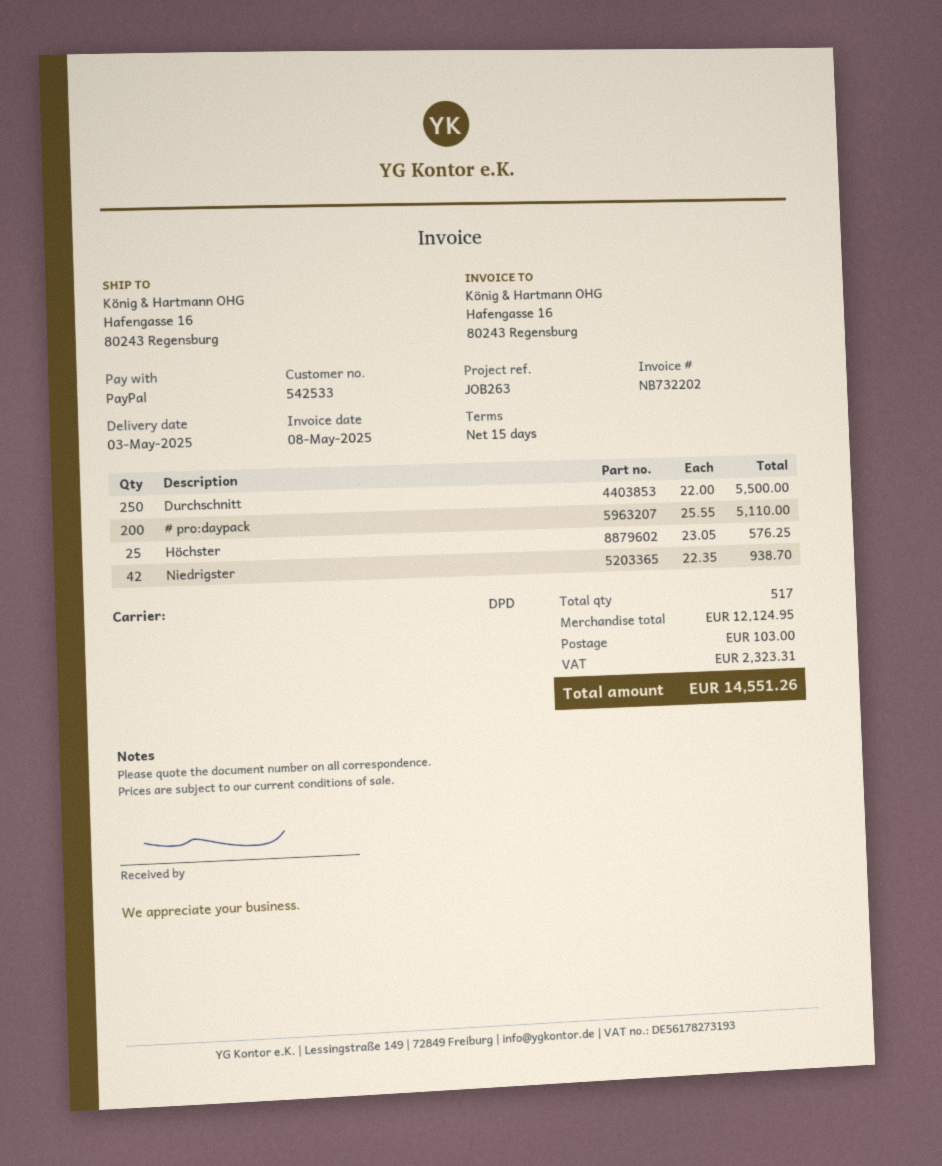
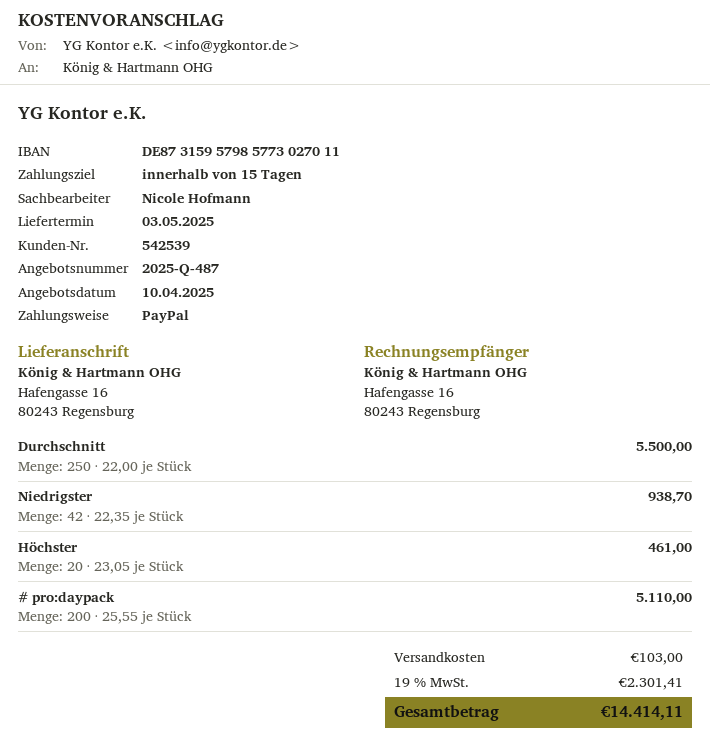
customer number: 542533 -> 542539
Höchster: 25 x 23.05 = 576.25 -> 20 x 23.05 = 461.00
tax: 2323.31 -> 2301.41
total: 14551.26 -> 14414.11

